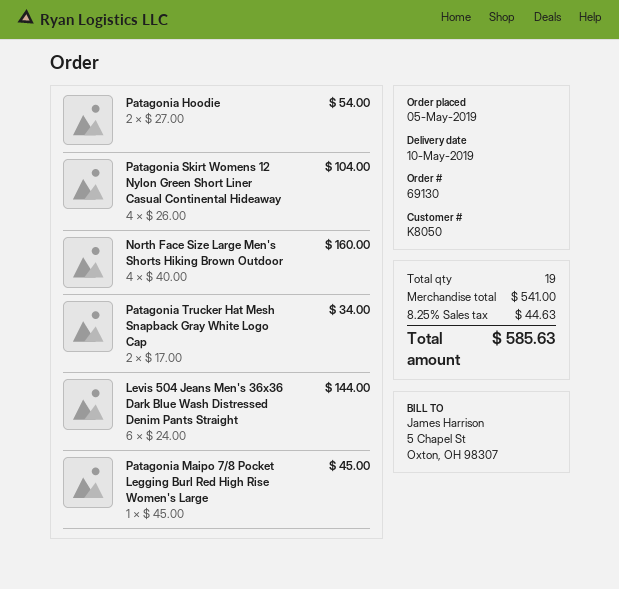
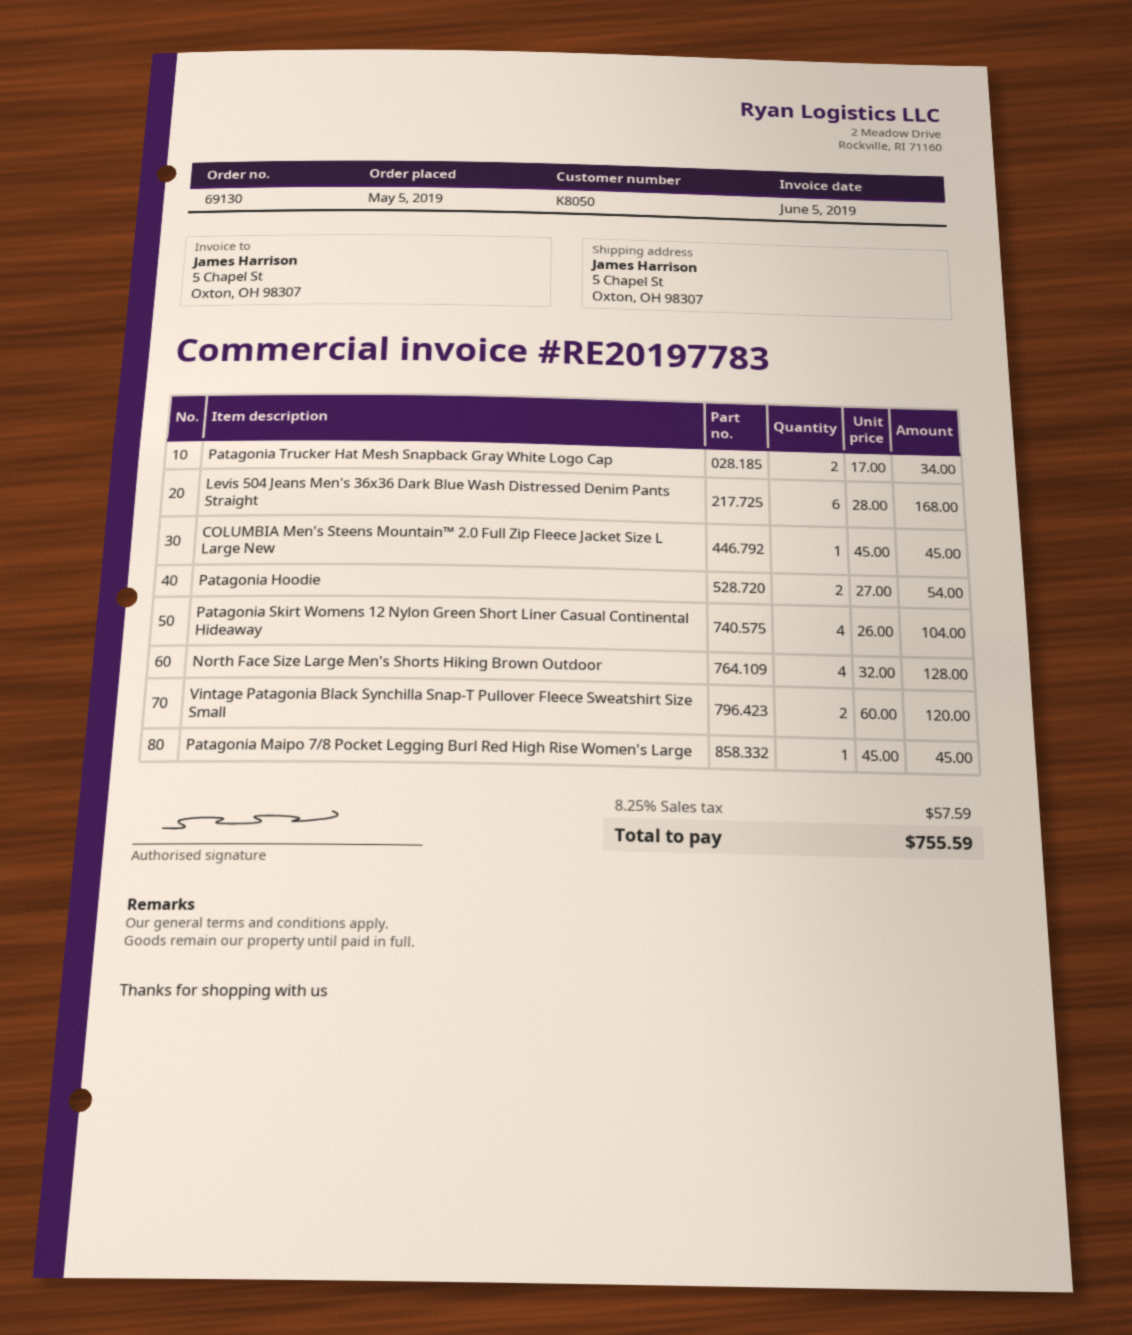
North Face Size Large Men's Shorts Hiking Brown Outdoor: 4 x 40.00 = 160.00 -> 4 x 32.00 = 128.00
Levis 504 Jeans Men's 36x36 Dark Blue Wash Distressed Denim Pants Straight: 6 x 24.00 = 144.00 -> 6 x 28.00 = 168.00
COLUMBIA Men's Steens Mountain™ 2.0 Full Zip Fleece Jacket Size L Large New: none -> 1 x 45.00 = 45.00
Vintage Patagonia Black Synchilla Snap-T Pullover Fleece Sweatshirt Size Small: none -> 2 x 60.00 = 120.00
tax: 8.25% = 44.63 -> 8.25% = 57.59
total: 585.63 -> 755.59

